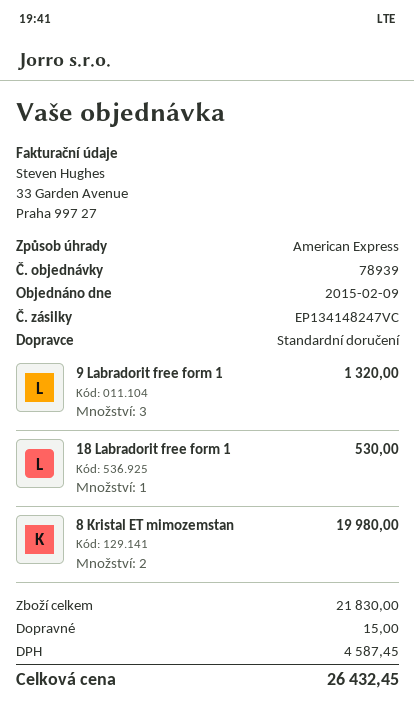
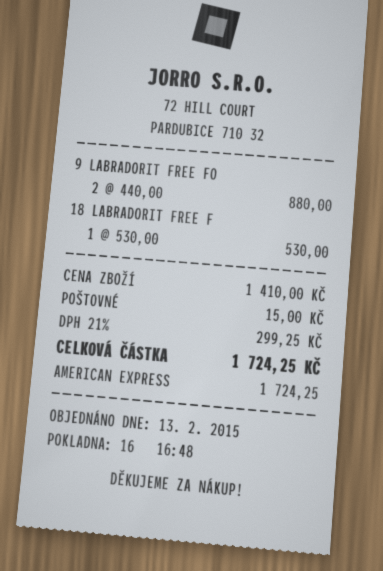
order date: 2015-02-09 -> 2015-02-13
9 Labradorit free form 1: 3 for 1320.00 -> 2 for 880.00
8 Kristal ET mimozemstan: 2 for 19980.00 -> none
subtotal: 21830.00 -> 1410.00
tax: 4587.45 -> 299.25
total: 26432.45 -> 1724.25

